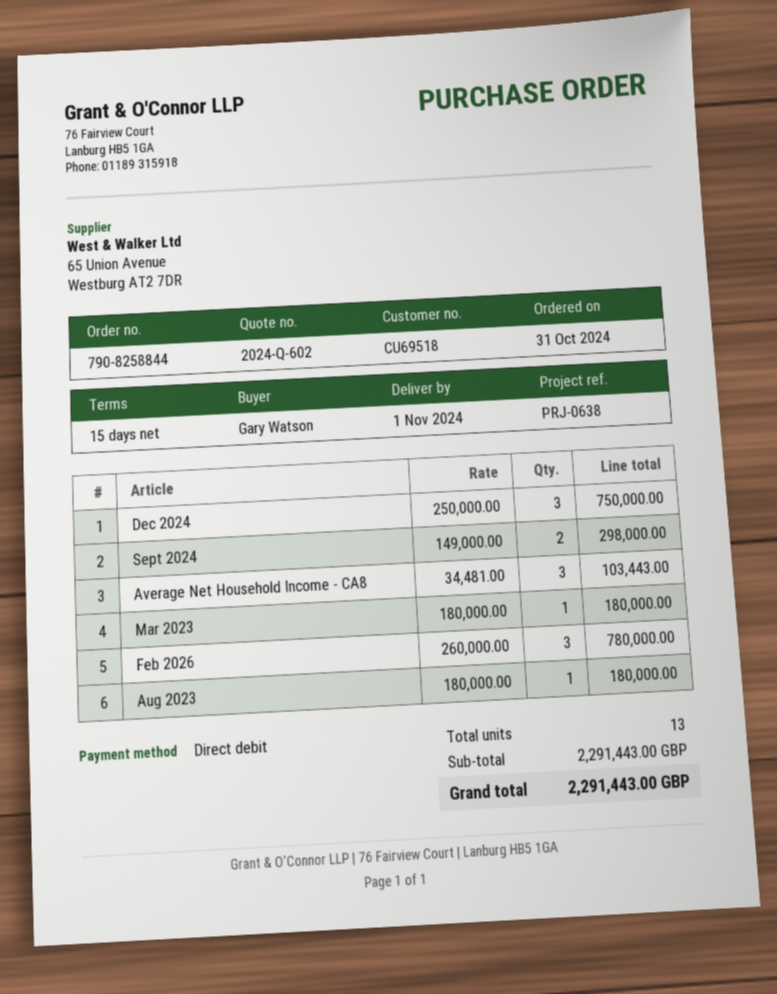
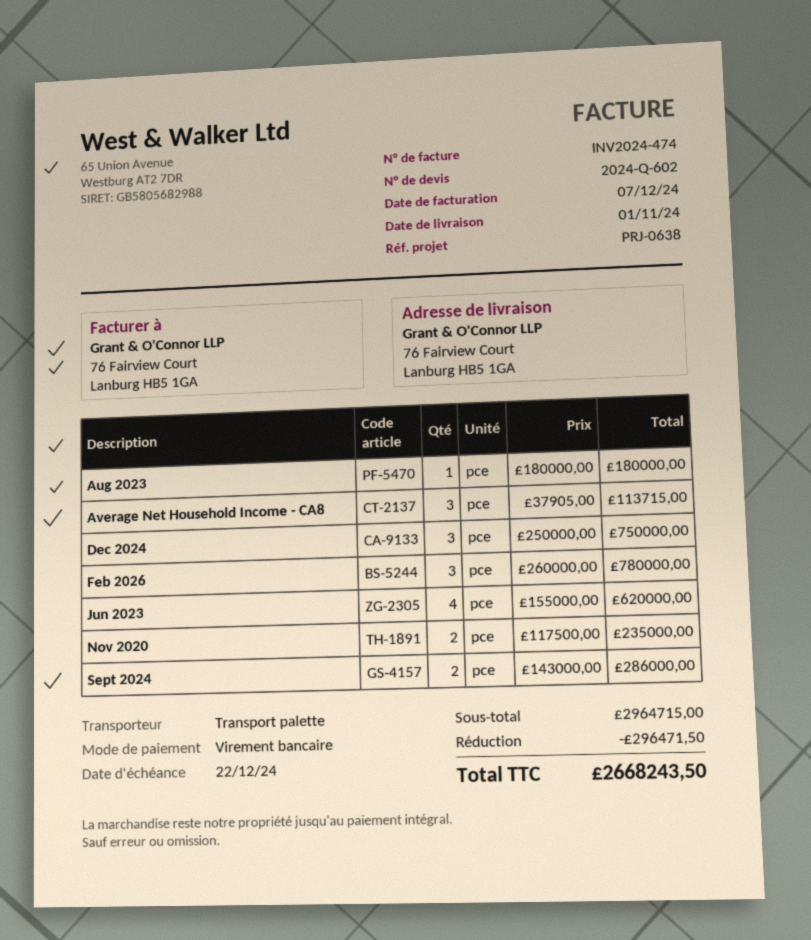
payment method: direct debit -> bank transfer
Sept 2024: 2 x 149000.00 = 298000.00 -> 2 x 143000.00 = 286000.00
Average Net Household Income - CA8: 3 x 34481.00 = 103443.00 -> 3 x 37905.00 = 113715.00
Mar 2023: 1 x 180000.00 = 180000.00 -> none
Jun 2023: none -> 4 x 155000.00 = 620000.00
Nov 2020: none -> 2 x 117500.00 = 235000.00
subtotal: 2291443.00 -> 2964715.00
discount: none -> 296471.50
total: 2291443.00 -> 2668243.50

